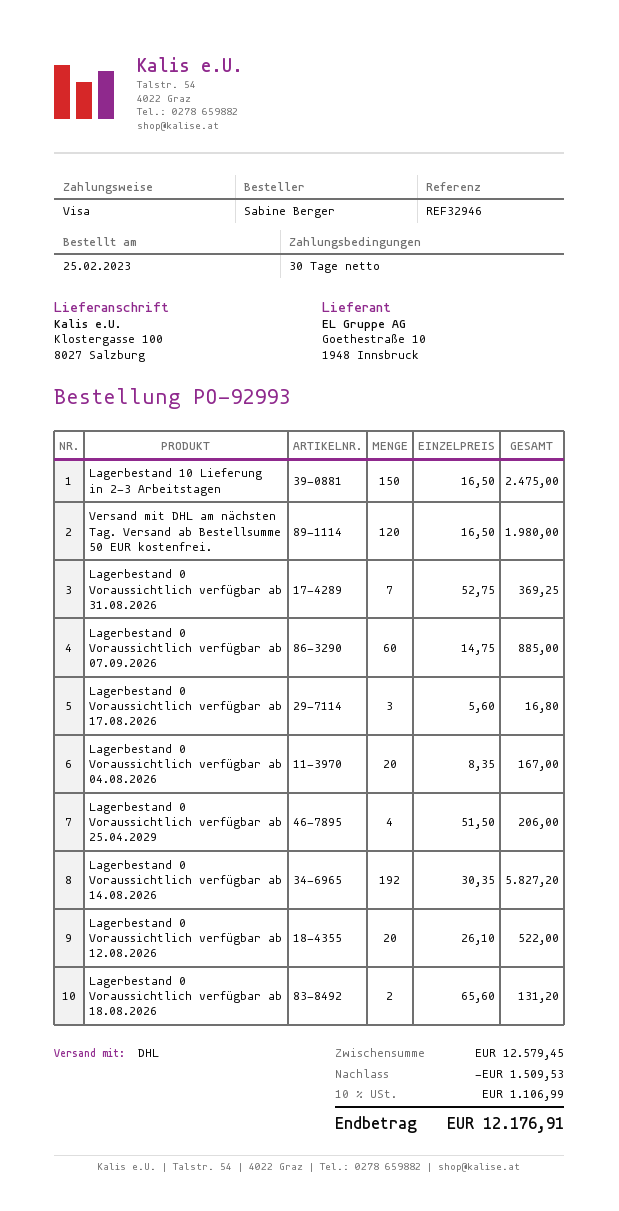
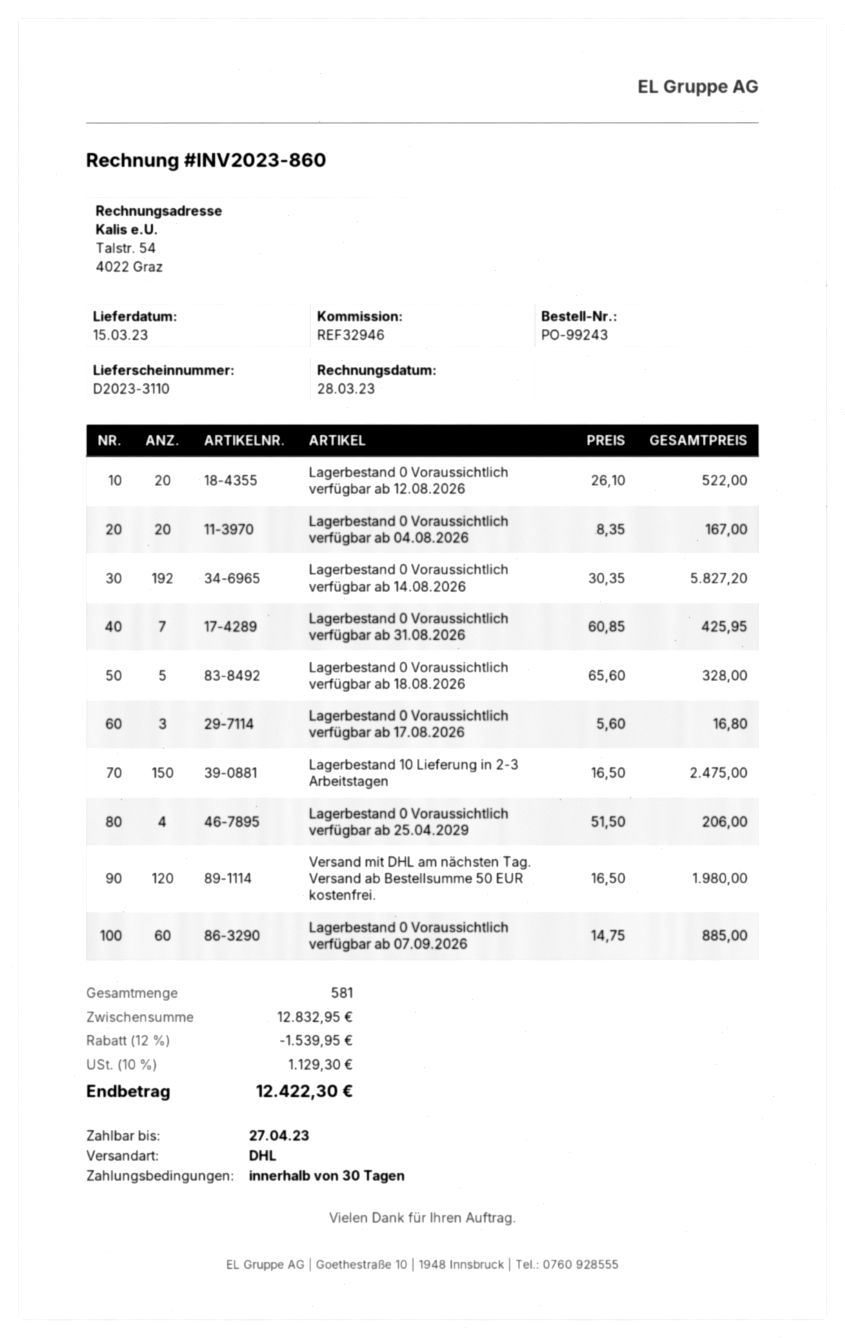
order number: PO-92993 -> PO-99243
Lagerbestand 0 Voraussichtlich verfügbar ab 31.08.2026: 7 x 52.75 = 369.25 -> 7 x 60.85 = 425.95
Lagerbestand 0 Voraussichtlich verfügbar ab 18.08.2026: 2 x 65.60 = 131.20 -> 5 x 65.60 = 328.00
subtotal: 12579.45 -> 12832.95
discount: 1509.53 -> 1539.95
tax: 10% = 1106.99 -> 10% = 1129.30
total: 12176.91 -> 12422.30

